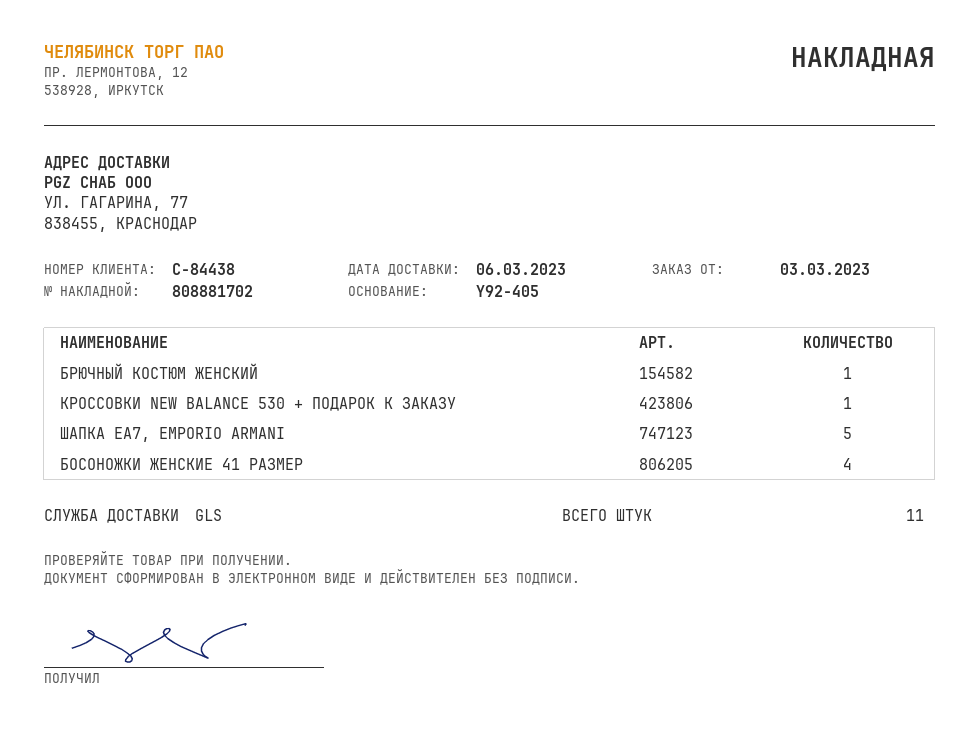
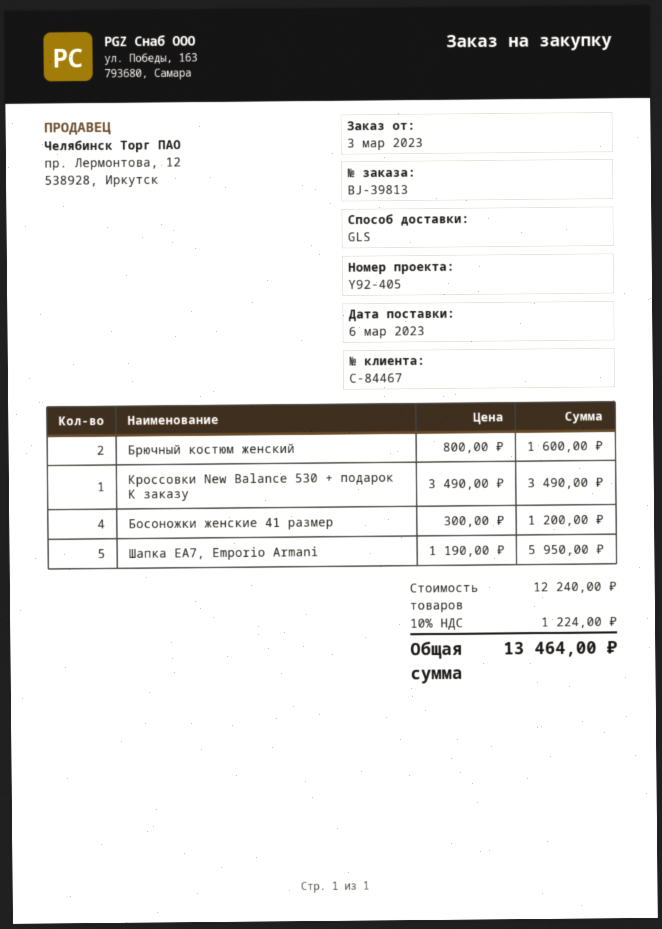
customer number: C-84438 -> C-84467
БРЮЧНЫЙ КОСТЮМ ЖЕНСКИЙ: 1 -> 2

